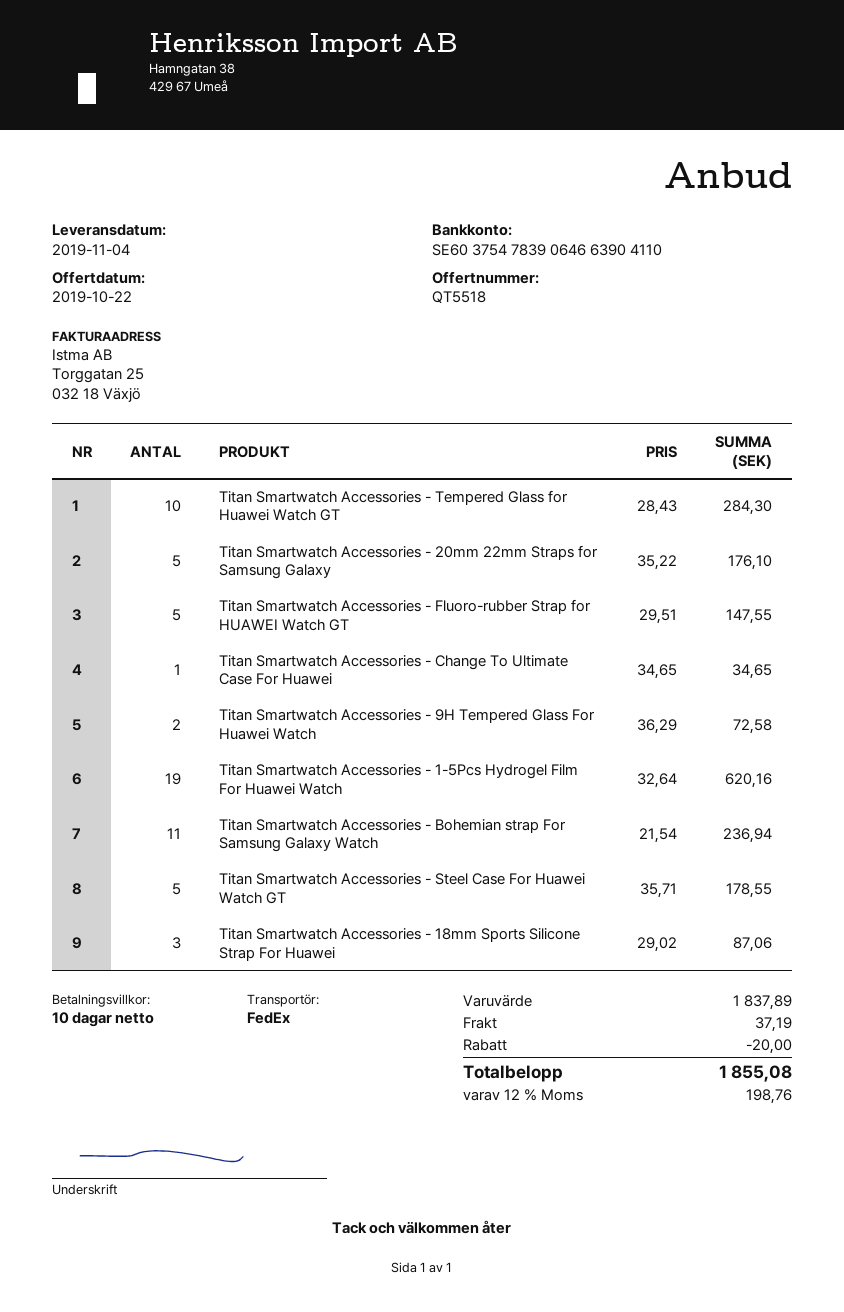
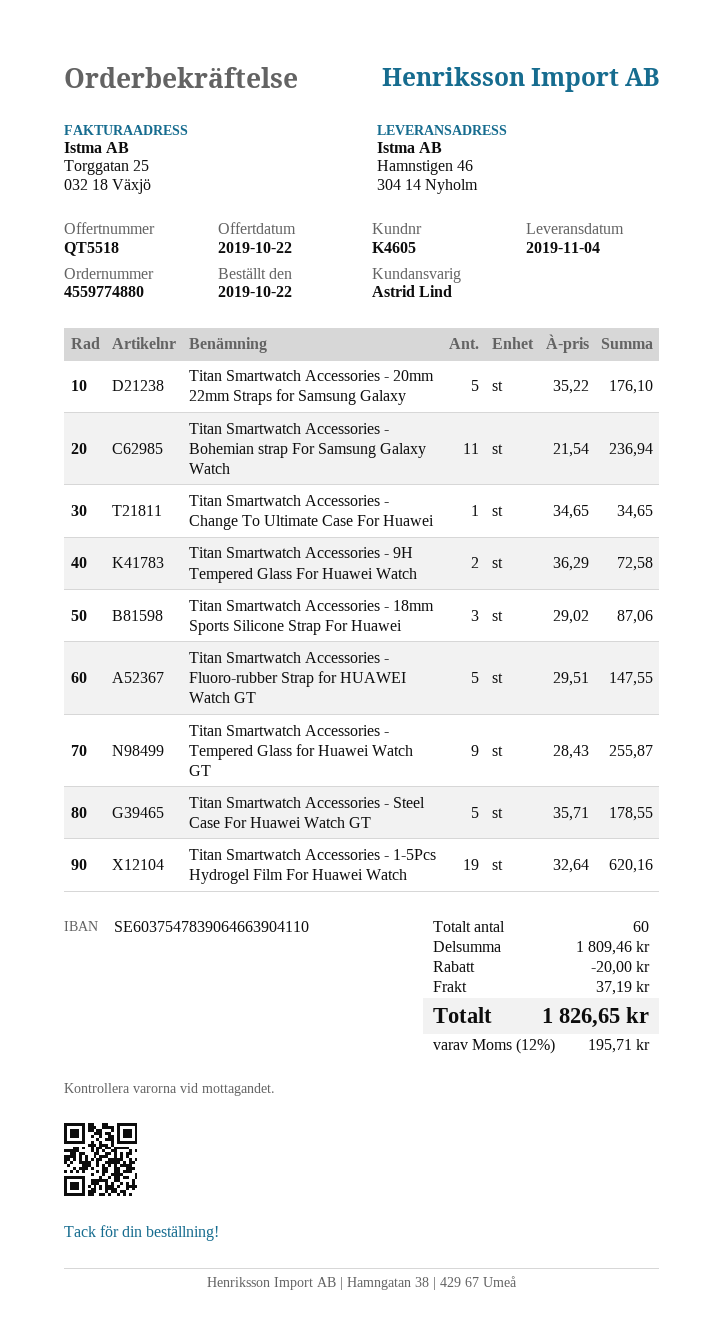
Titan Smartwatch Accessories - Tempered Glass for Huawei Watch GT: 10 x 28.43 = 284.30 -> 9 x 28.43 = 255.87
subtotal: 1837.89 -> 1809.46
tax: 12% = 198.76 -> 12% = 195.71
total: 1855.08 -> 1826.65

